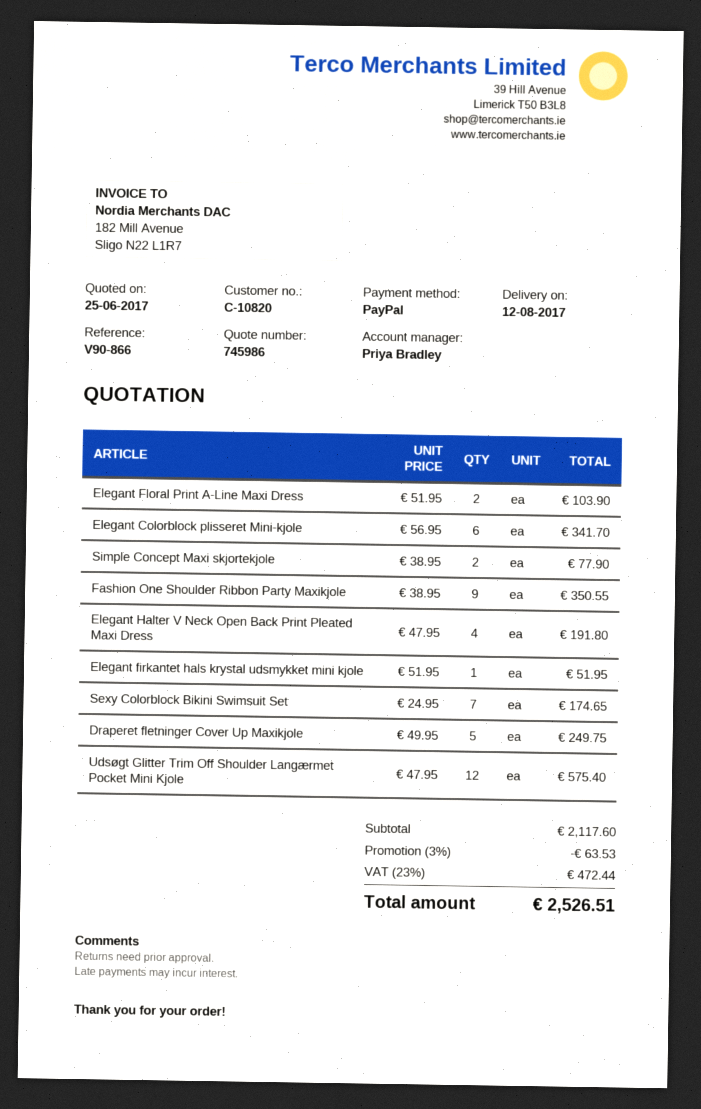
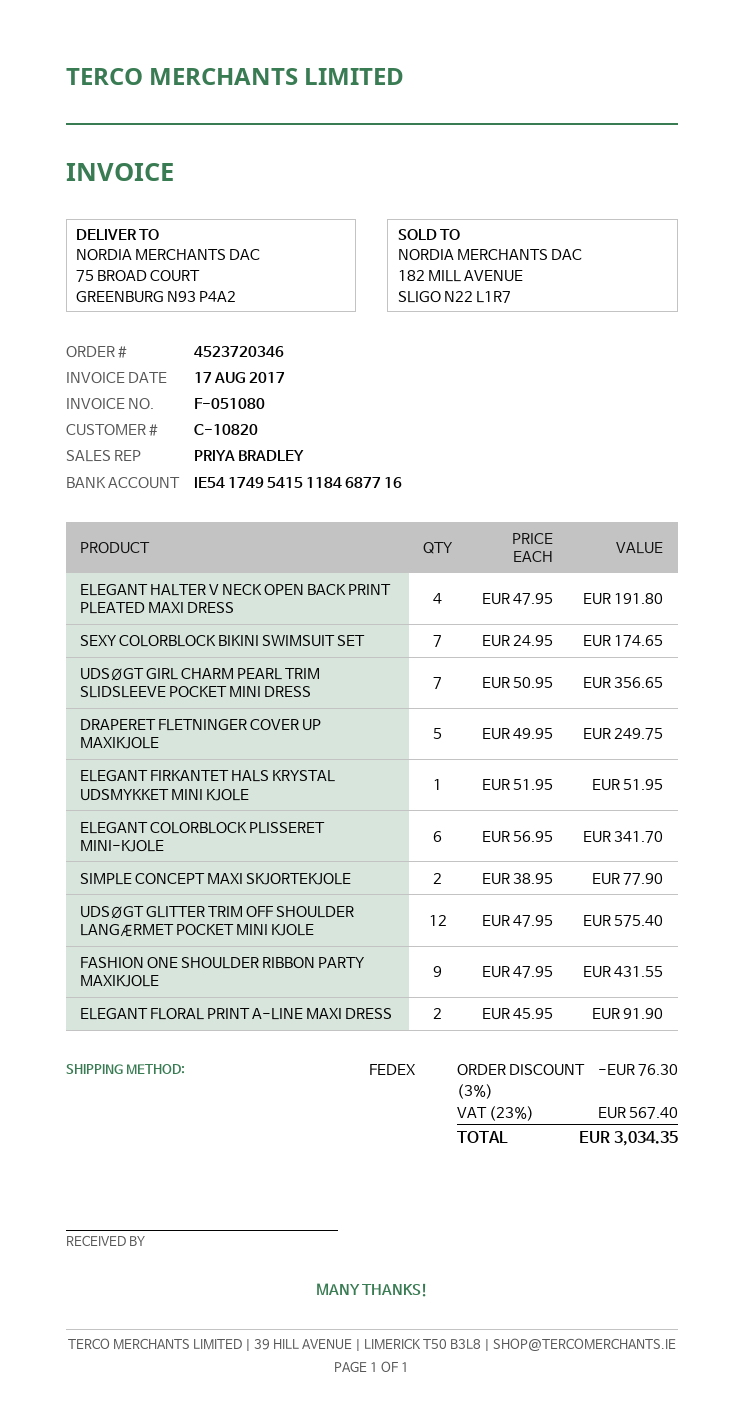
Elegant Floral Print A-Line Maxi Dress: 2 x 51.95 = 103.90 -> 2 x 45.95 = 91.90
Fashion One Shoulder Ribbon Party Maxikjole: 9 x 38.95 = 350.55 -> 9 x 47.95 = 431.55
UDSØGT GIRL CHARM PEARL TRIM SLIDSLEEVE POCKET MINI DRESS: none -> 7 x 50.95 = 356.65
discount: 3% = 63.53 -> 3% = 76.30
tax: 23% = 472.44 -> 23% = 567.40
total: 2526.51 -> 3034.35

